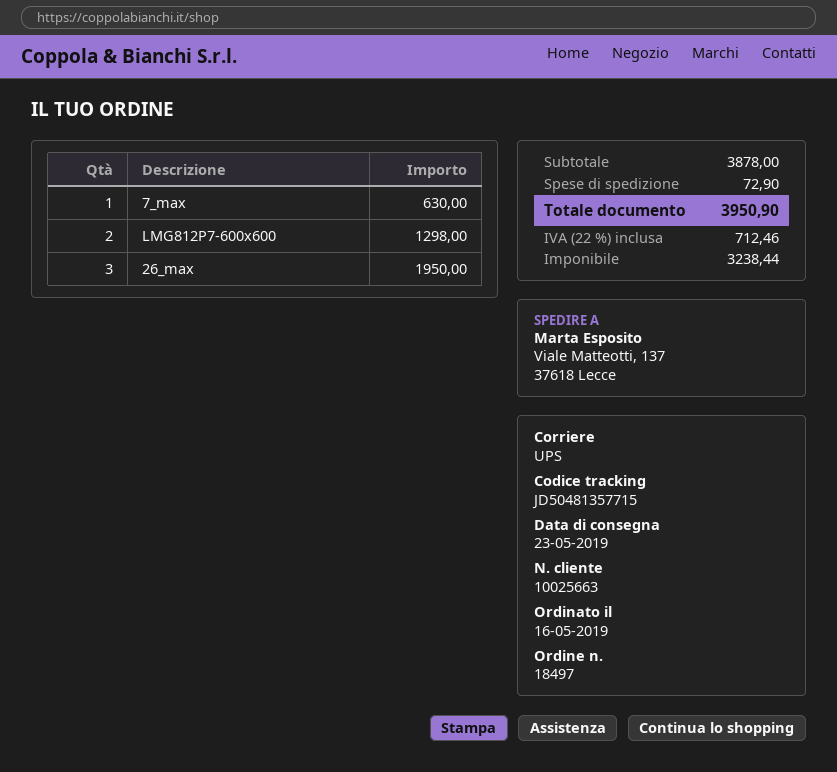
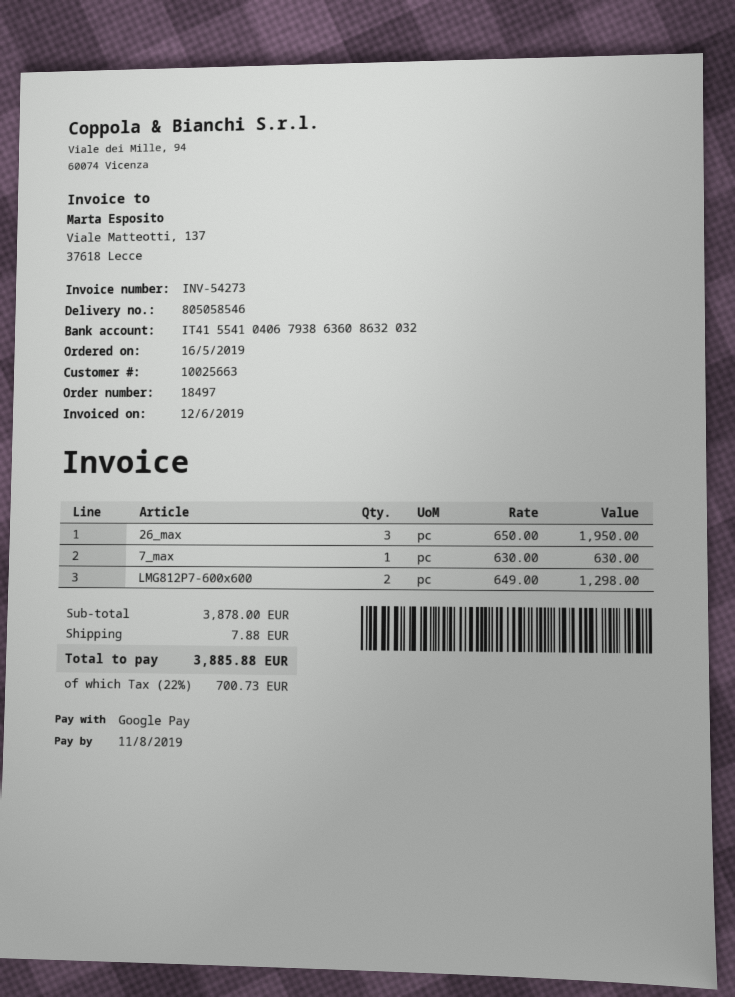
shipping: 72.90 -> 7.88
tax: 22% = 712.46 -> 22% = 700.73
total: 3950.90 -> 3885.88

